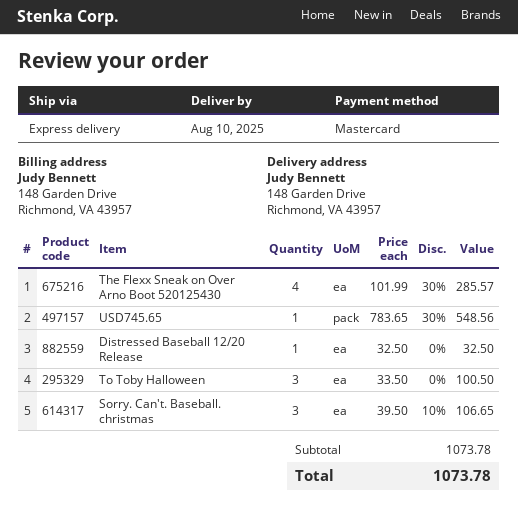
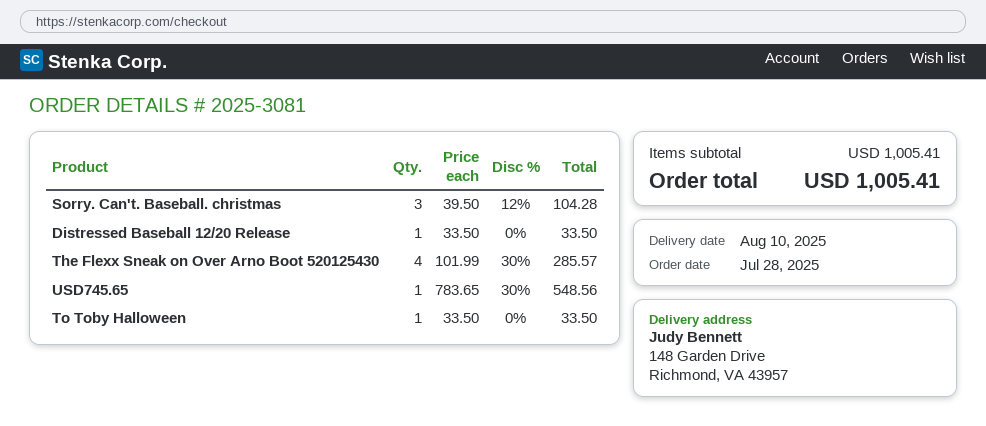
Distressed Baseball 12/20 Release: 1 x 32.50 = 32.50 -> 1 x 33.50 = 33.50
To Toby Halloween: 3 x 33.50 = 100.50 -> 1 x 33.50 = 33.50
Sorry. Can't. Baseball. christmas: 3 x 39.50 - 10% = 106.65 -> 3 x 39.50 - 12% = 104.28
subtotal: 1073.78 -> 1005.41
total: 1073.78 -> 1005.41

